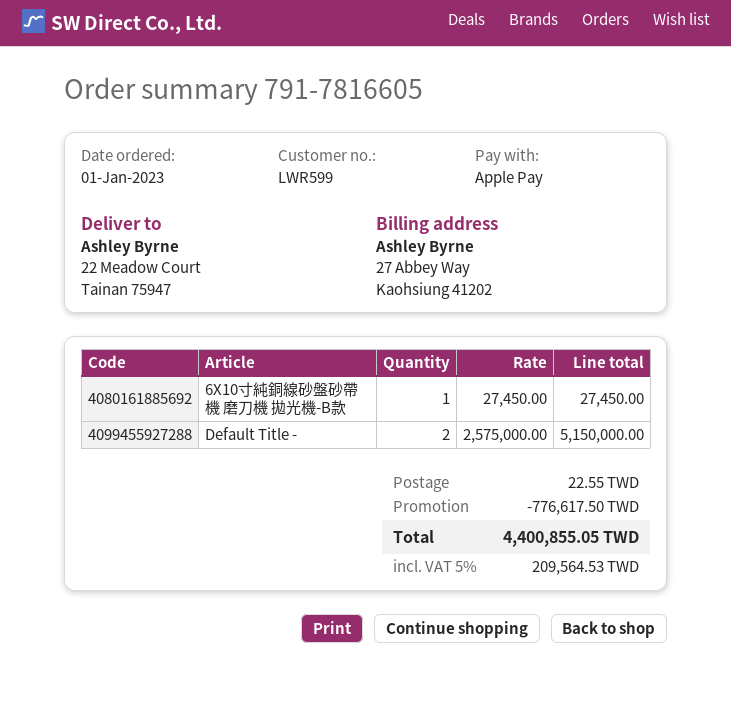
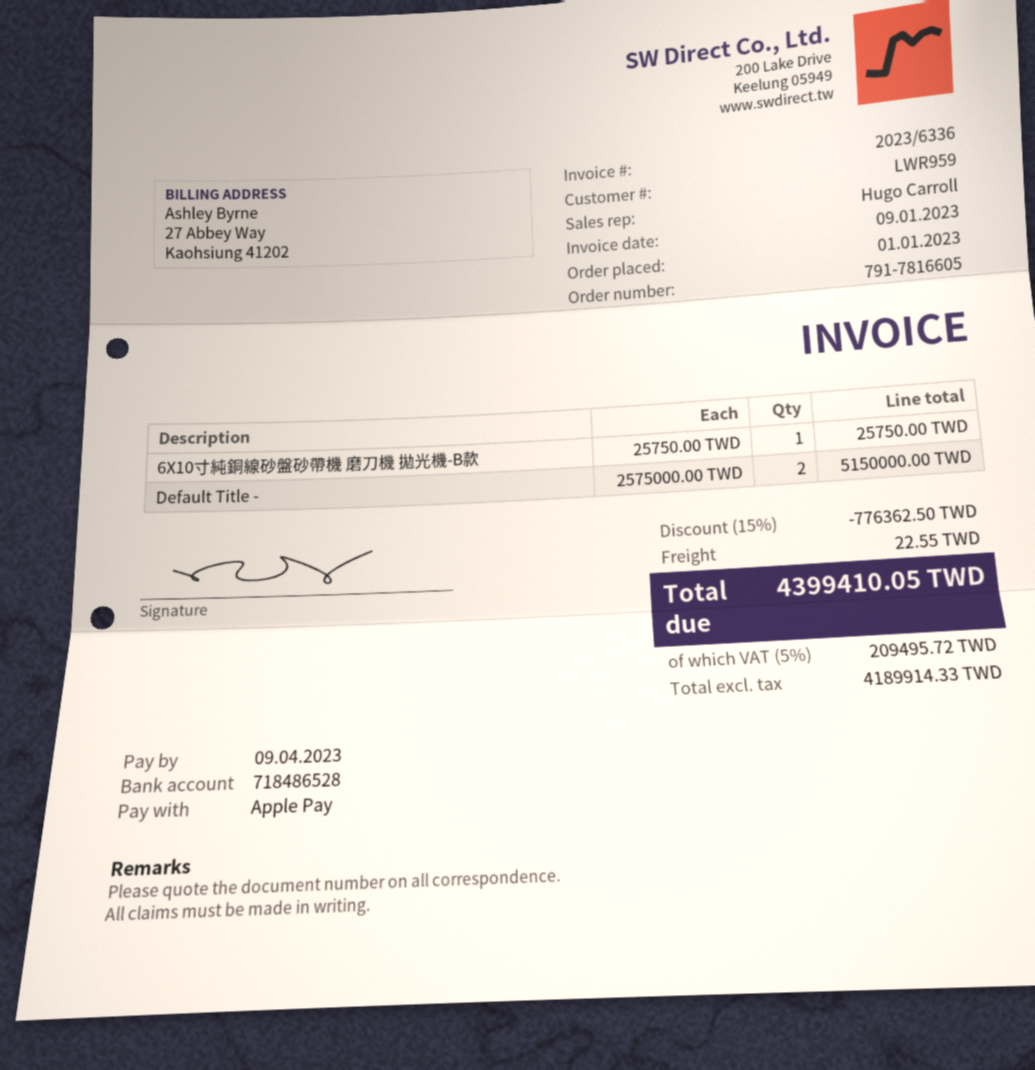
customer number: LWR599 -> LWR959
6X10寸純銅線砂盤砂帶機 磨刀機 拋光機-B款: 1 x 27450.00 = 27450.00 -> 1 x 25750.00 = 25750.00
discount: 776617.50 -> 776362.50
tax: 5% = 209564.53 -> 5% = 209495.72
total: 4400855.05 -> 4399410.05

